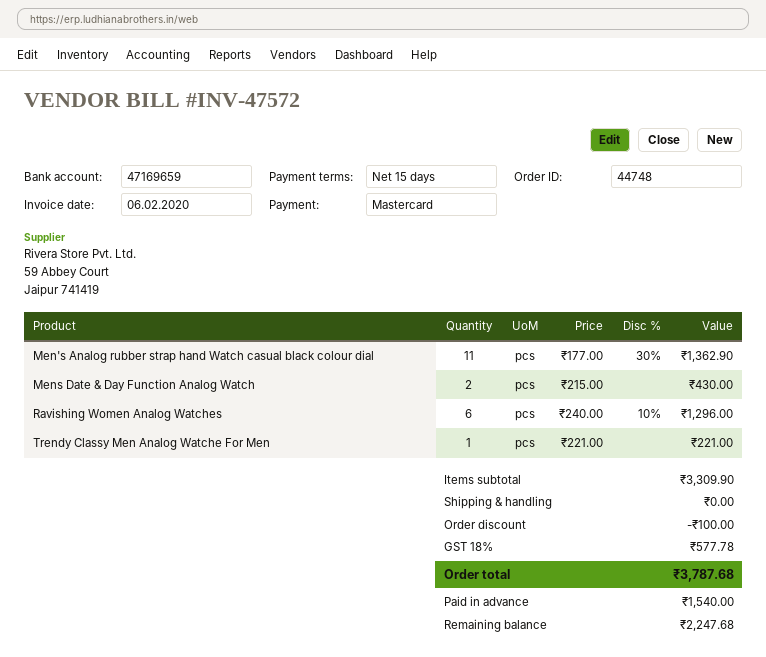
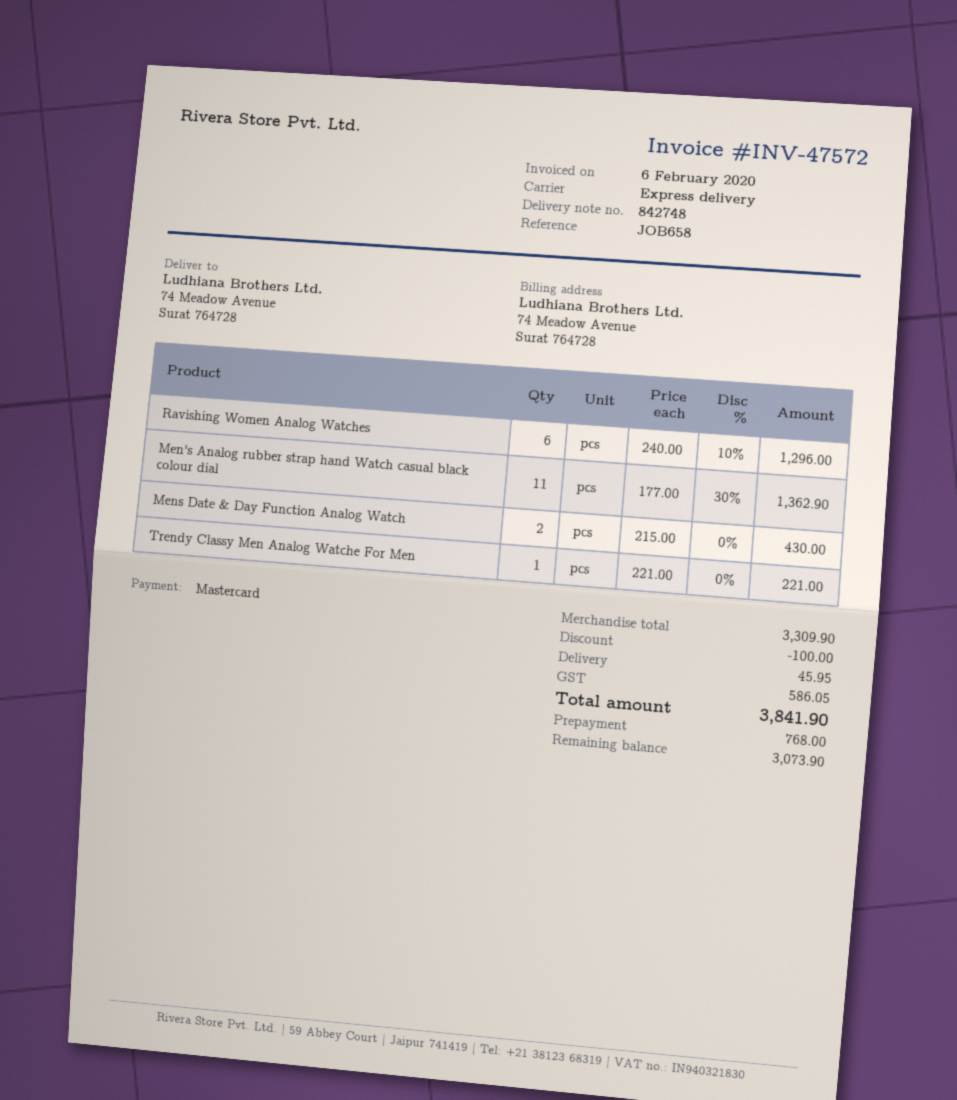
shipping: 0.00 -> 45.95
tax: 577.78 -> 586.05
total: 3787.68 -> 3841.90
deposit: 1540.00 -> 768.00
balance: 2247.68 -> 3073.90

